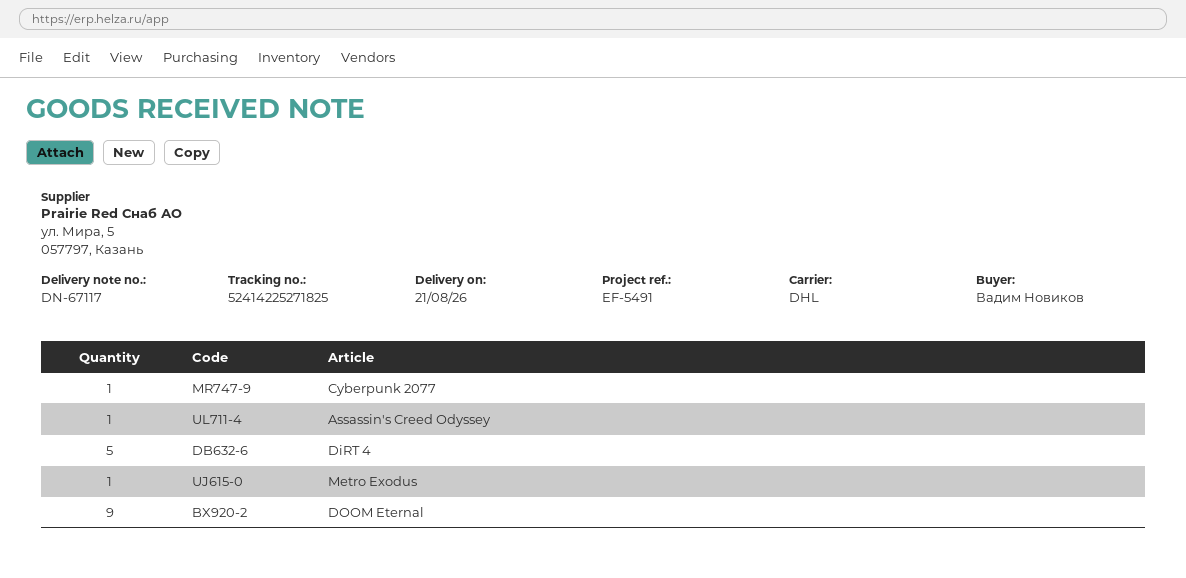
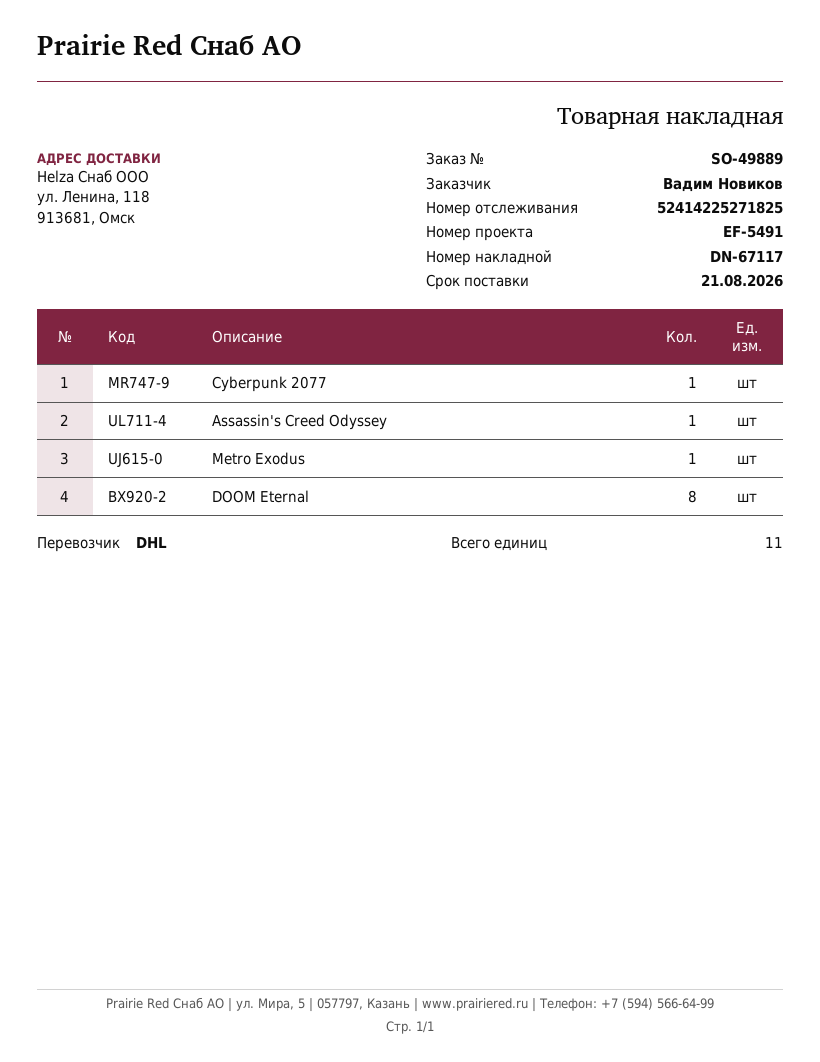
DiRT 4: 5 -> none
DOOM Eternal: 9 -> 8

